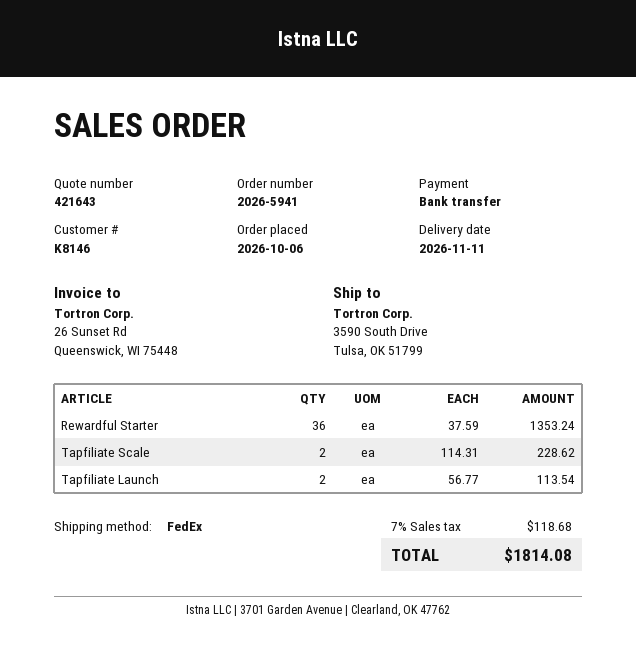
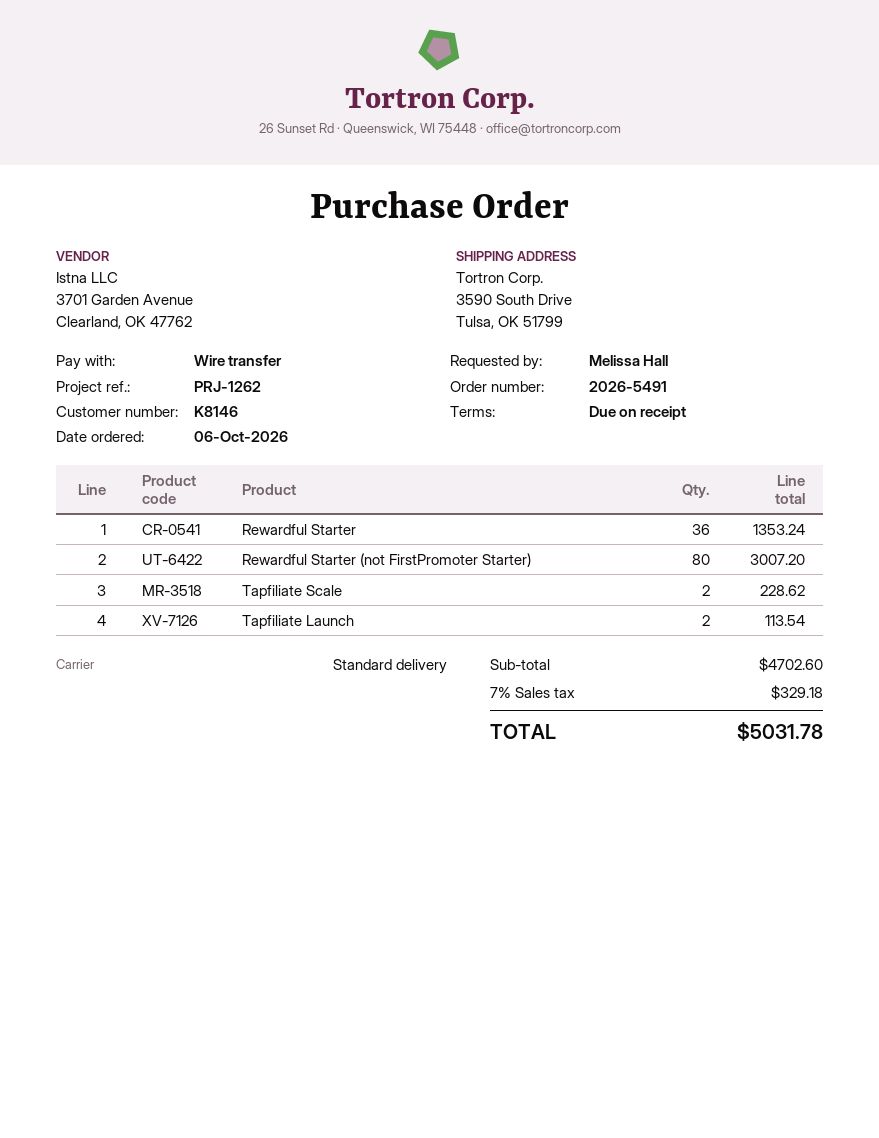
order number: 2026-5941 -> 2026-5491
shipping method: FedEx -> standard
Rewardful Starter (not FirstPromoter Starter): none -> 80 for 3007.20
tax: 7% = 118.68 -> 7% = 329.18
total: 1814.08 -> 5031.78

